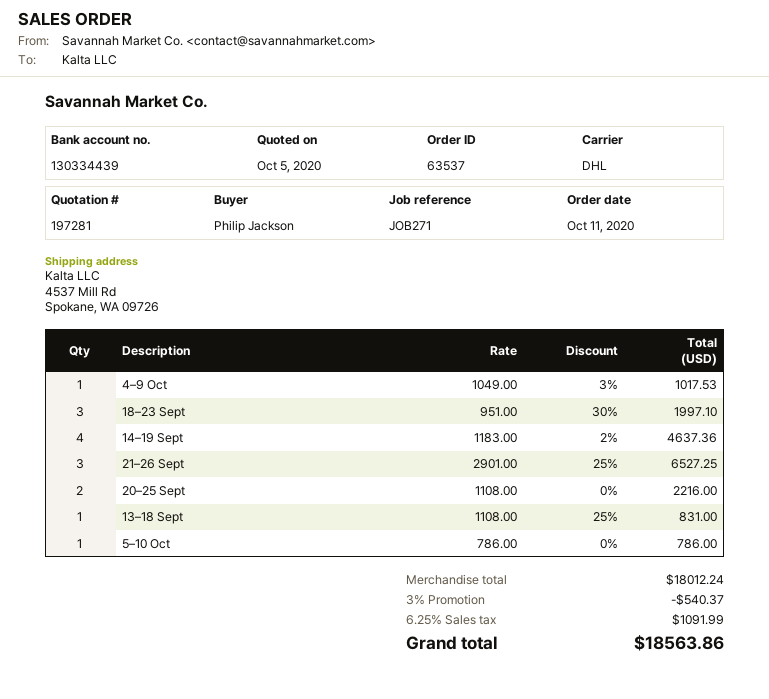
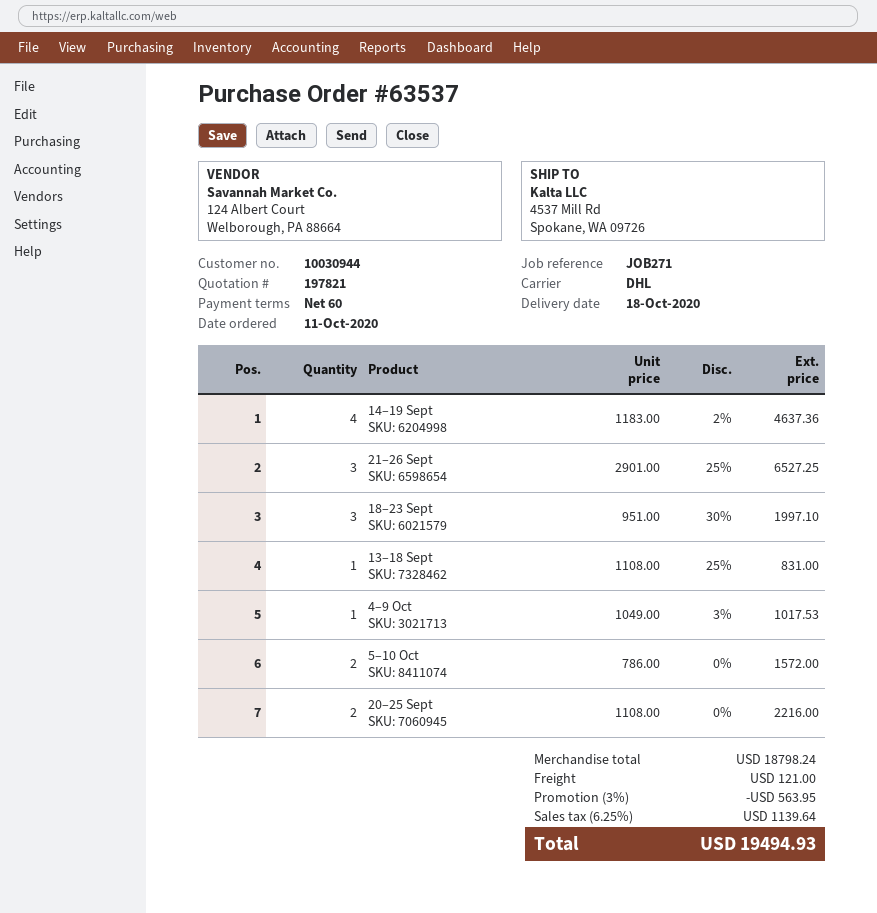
quote number: 197281 -> 197821
5–10 Oct: 1 x 786.00 = 786.00 -> 2 x 786.00 = 1572.00
subtotal: 18012.24 -> 18798.24
discount: 3% = 540.37 -> 3% = 563.95
shipping: none -> 121.00
tax: 6.25% = 1091.99 -> 6.25% = 1139.64
total: 18563.86 -> 19494.93

